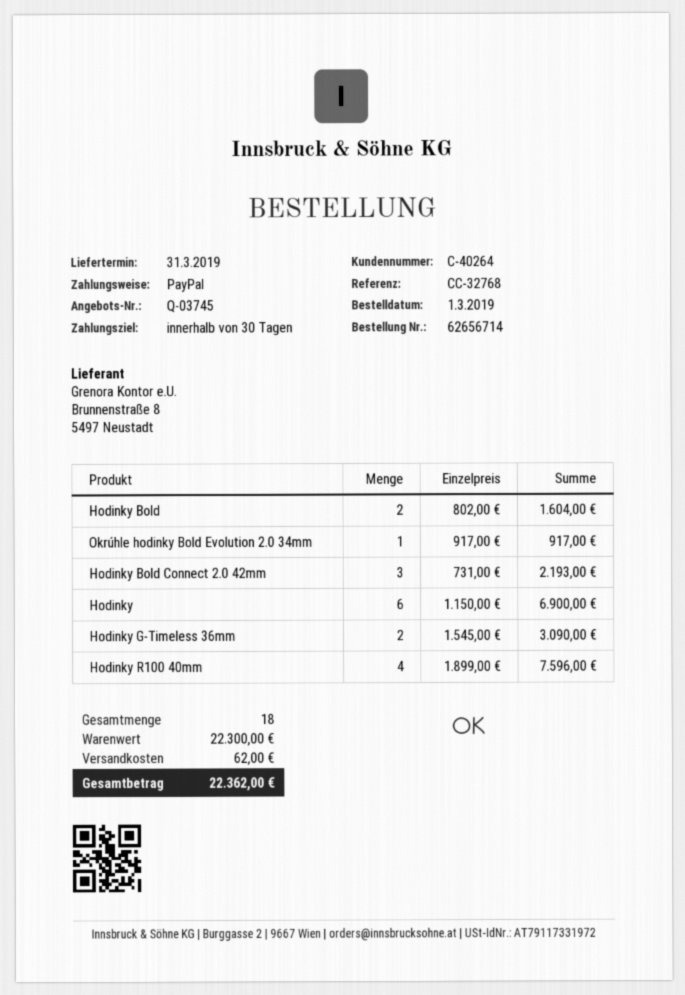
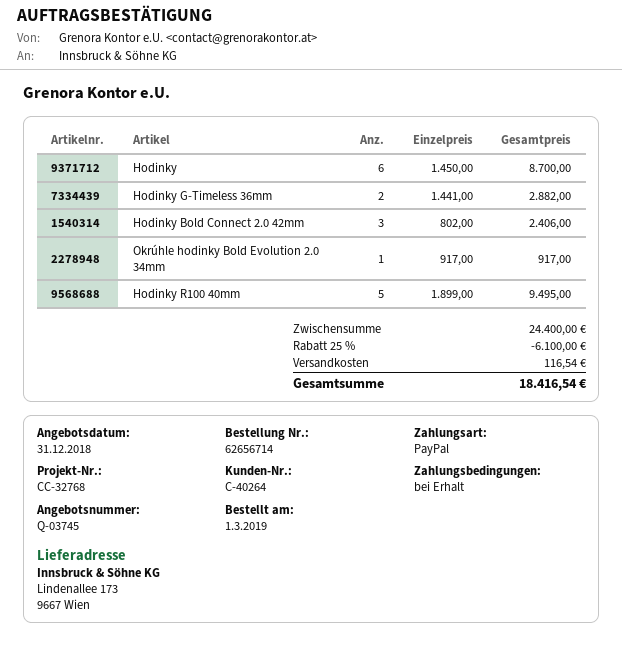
payment terms: 30 days -> on receipt
Hodinky Bold: 2 x 802.00 = 1604.00 -> none
Hodinky Bold Connect 2.0 42mm: 3 x 731.00 = 2193.00 -> 3 x 802.00 = 2406.00
Hodinky: 6 x 1150.00 = 6900.00 -> 6 x 1450.00 = 8700.00
Hodinky G-Timeless 36mm: 2 x 1545.00 = 3090.00 -> 2 x 1441.00 = 2882.00
Hodinky R100 40mm: 4 x 1899.00 = 7596.00 -> 5 x 1899.00 = 9495.00
subtotal: 22300.00 -> 24400.00
discount: none -> 25% = 6100.00
shipping: 62.00 -> 116.54
total: 22362.00 -> 18416.54

